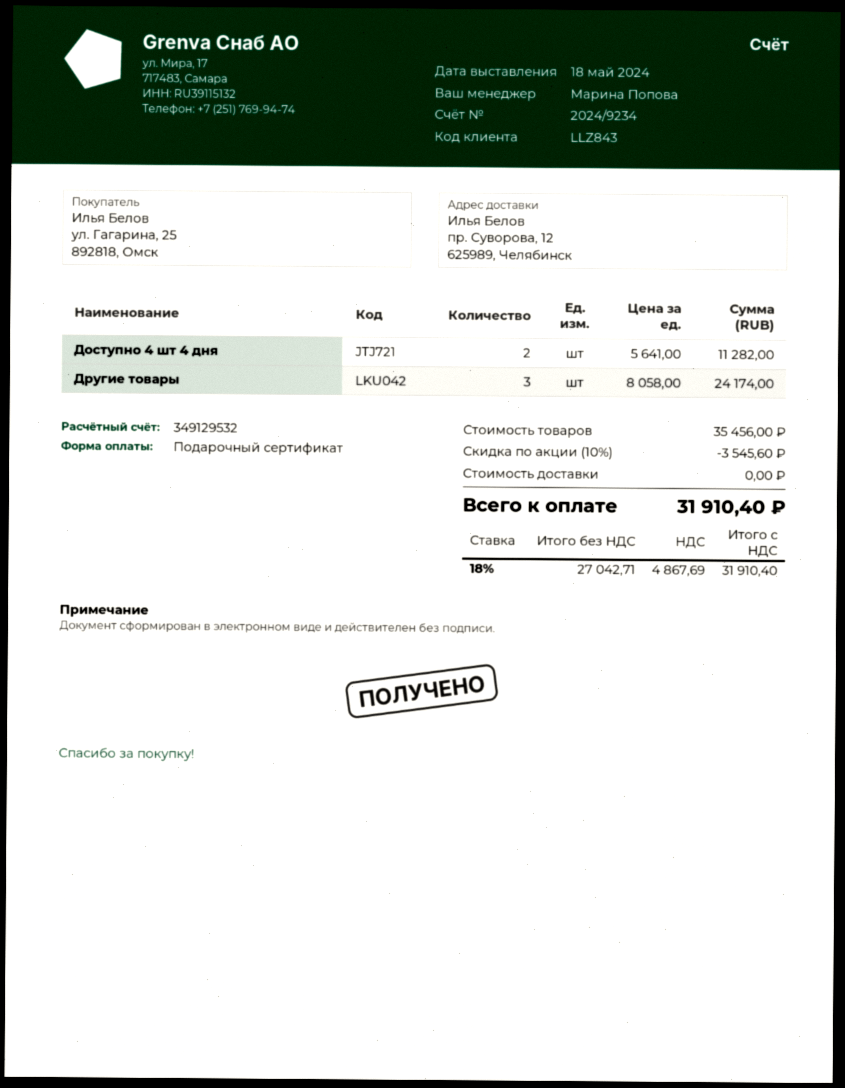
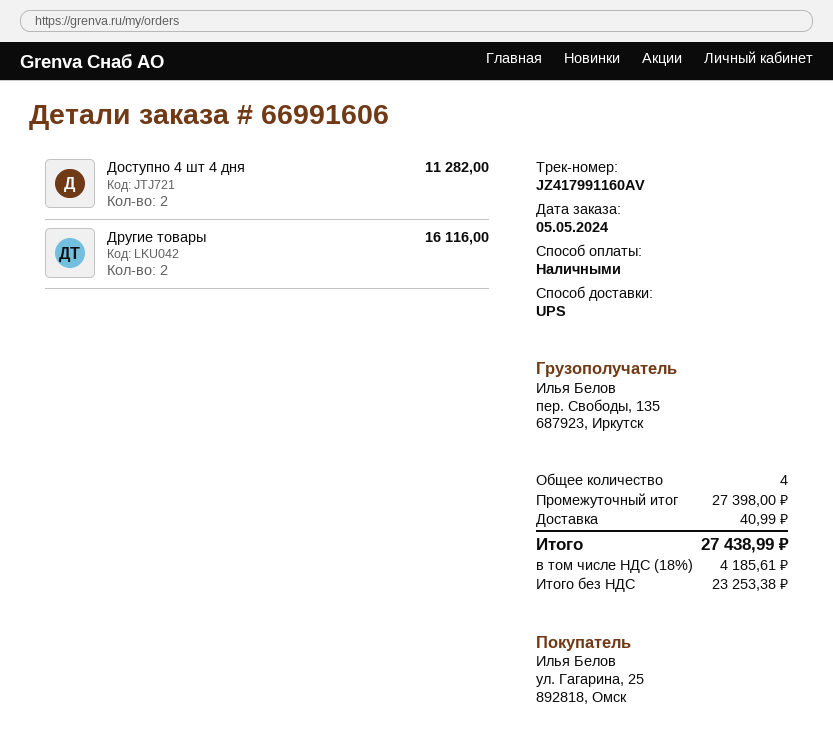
payment method: gift card -> cash
ship to: пр. Суворова, 12, 625989, Челябинск -> пер. Свободы, 135, 687923, Иркутск
Другие товары: 3 for 24174.00 -> 2 for 16116.00
subtotal: 35456.00 -> 27398.00
discount: 10% = 3545.60 -> none
shipping: 0.00 -> 40.99
net: 27042.71 -> 23253.38
tax: 18% = 4867.69 -> 18% = 4185.61
total: 31910.40 -> 27438.99

